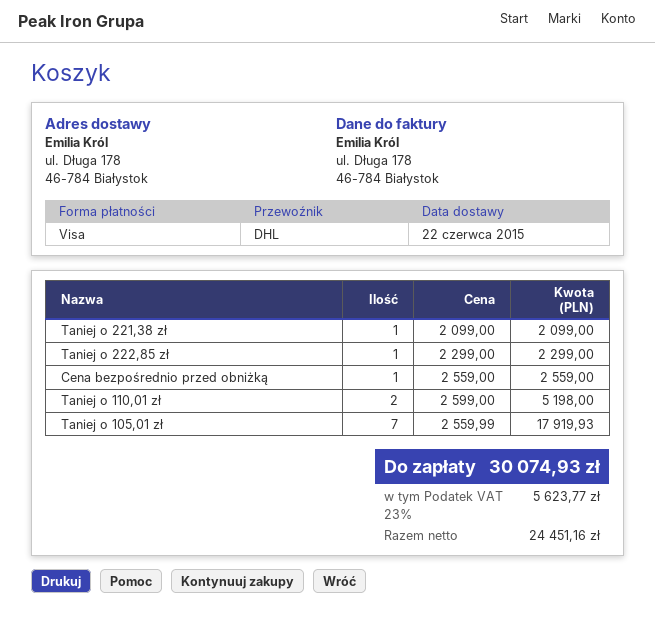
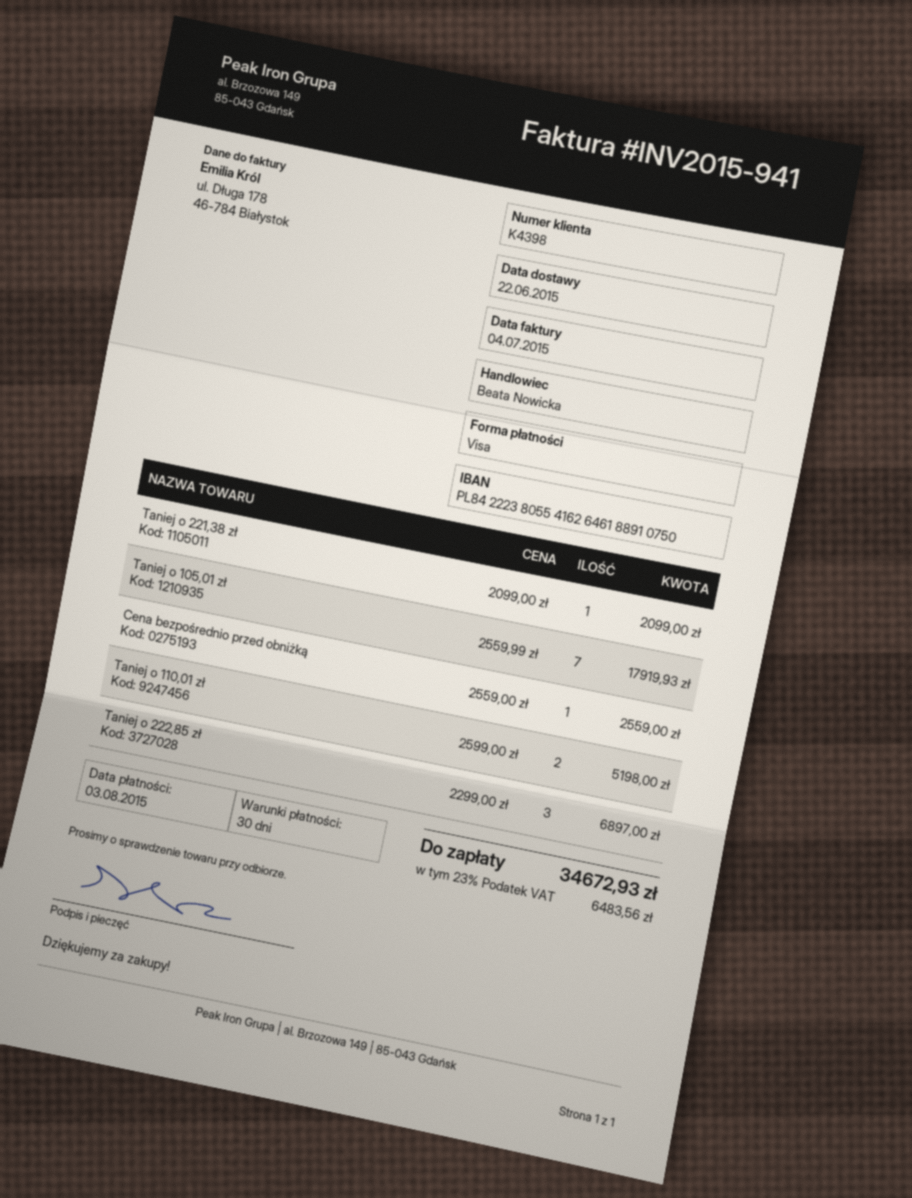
Taniej o 222,85 zł: 1 x 2299.00 = 2299.00 -> 3 x 2299.00 = 6897.00
tax: 23% = 5623.77 -> 23% = 6483.56
total: 30074.93 -> 34672.93

